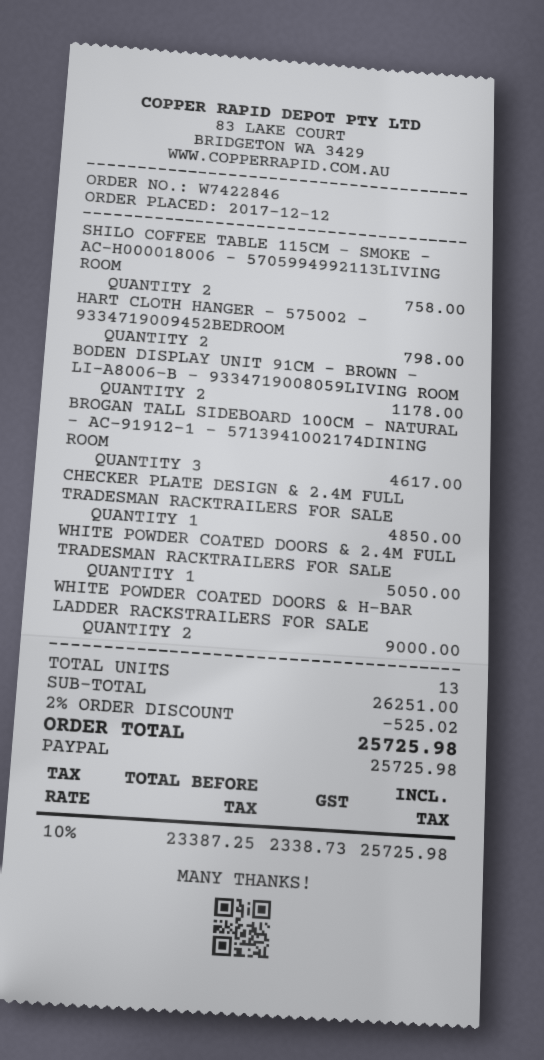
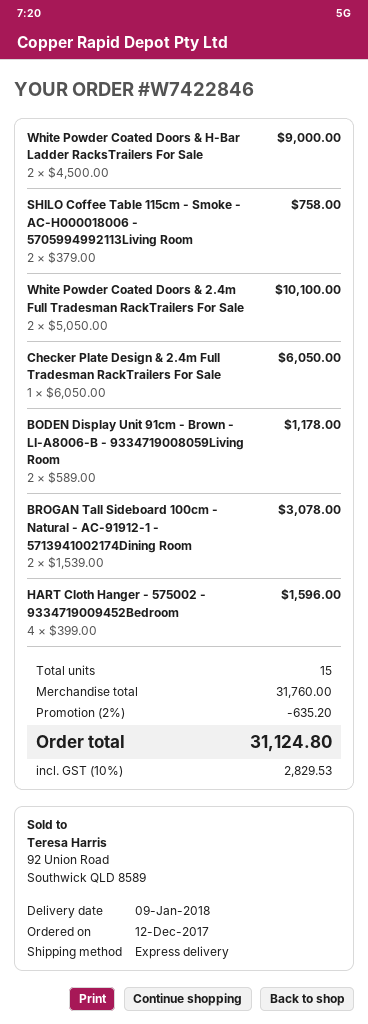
HART CLOTH HANGER - 575002 - 9334719009452BEDROOM: 2 for 798.00 -> 4 for 1596.00
BROGAN TALL SIDEBOARD 100CM - NATURAL - AC-91912-1 - 5713941002174DINING ROOM: 3 for 4617.00 -> 2 for 3078.00
CHECKER PLATE DESIGN & 2.4M FULL TRADESMAN RACKTRAILERS FOR SALE: 1 for 4850.00 -> 1 for 6050.00
WHITE POWDER COATED DOORS & 2.4M FULL TRADESMAN RACKTRAILERS FOR SALE: 1 for 5050.00 -> 2 for 10100.00
total quantity: 13 -> 15
subtotal: 26251.00 -> 31760.00
discount: 2% = 525.02 -> 2% = 635.20
tax: 10% = 2338.73 -> 10% = 2829.53
total: 25725.98 -> 31124.80

